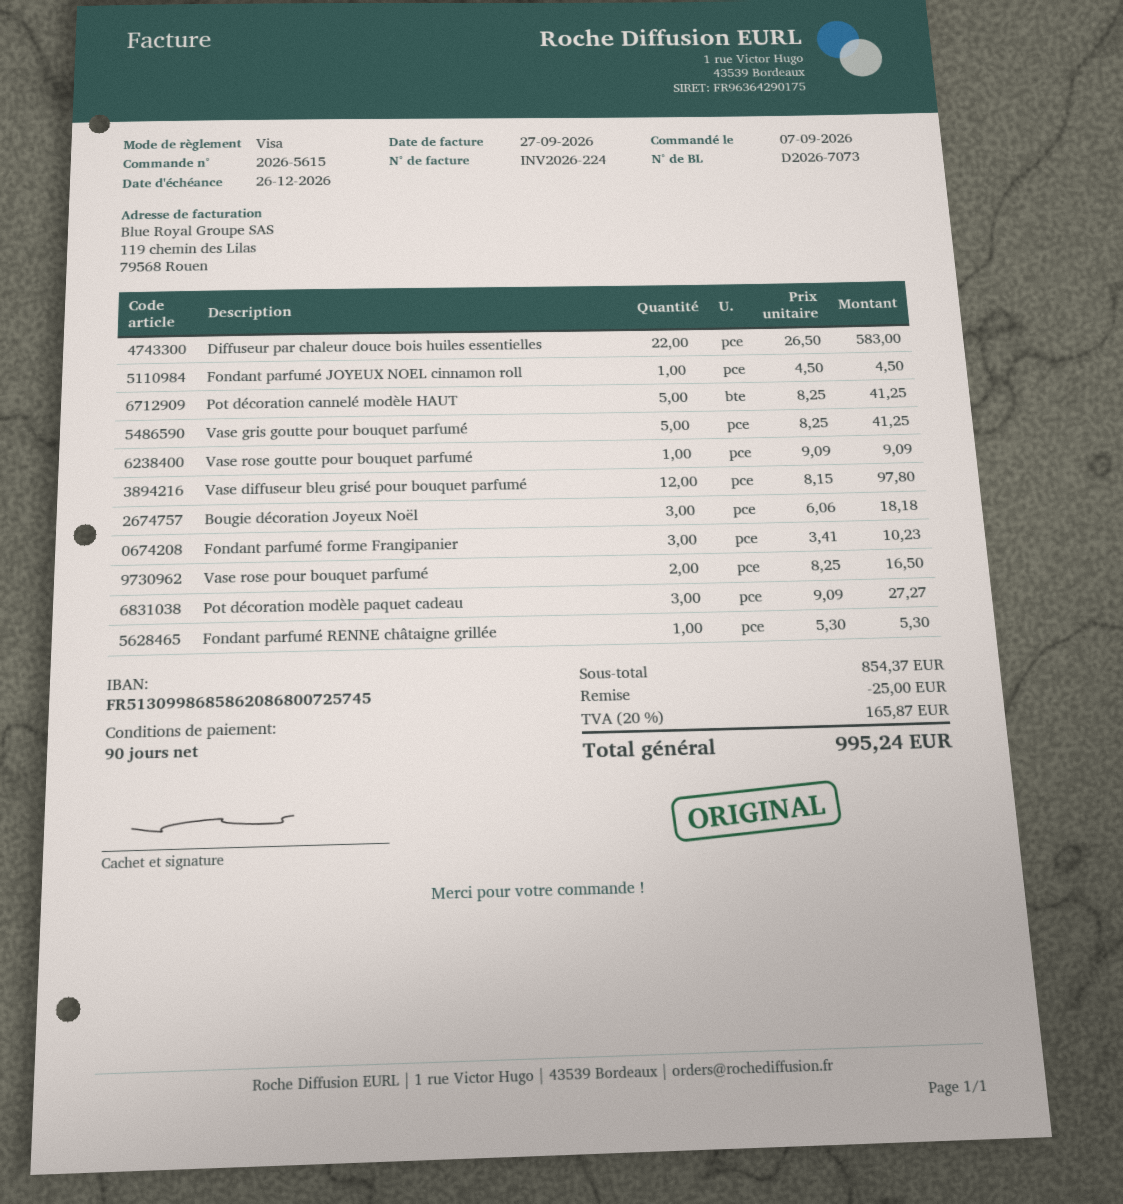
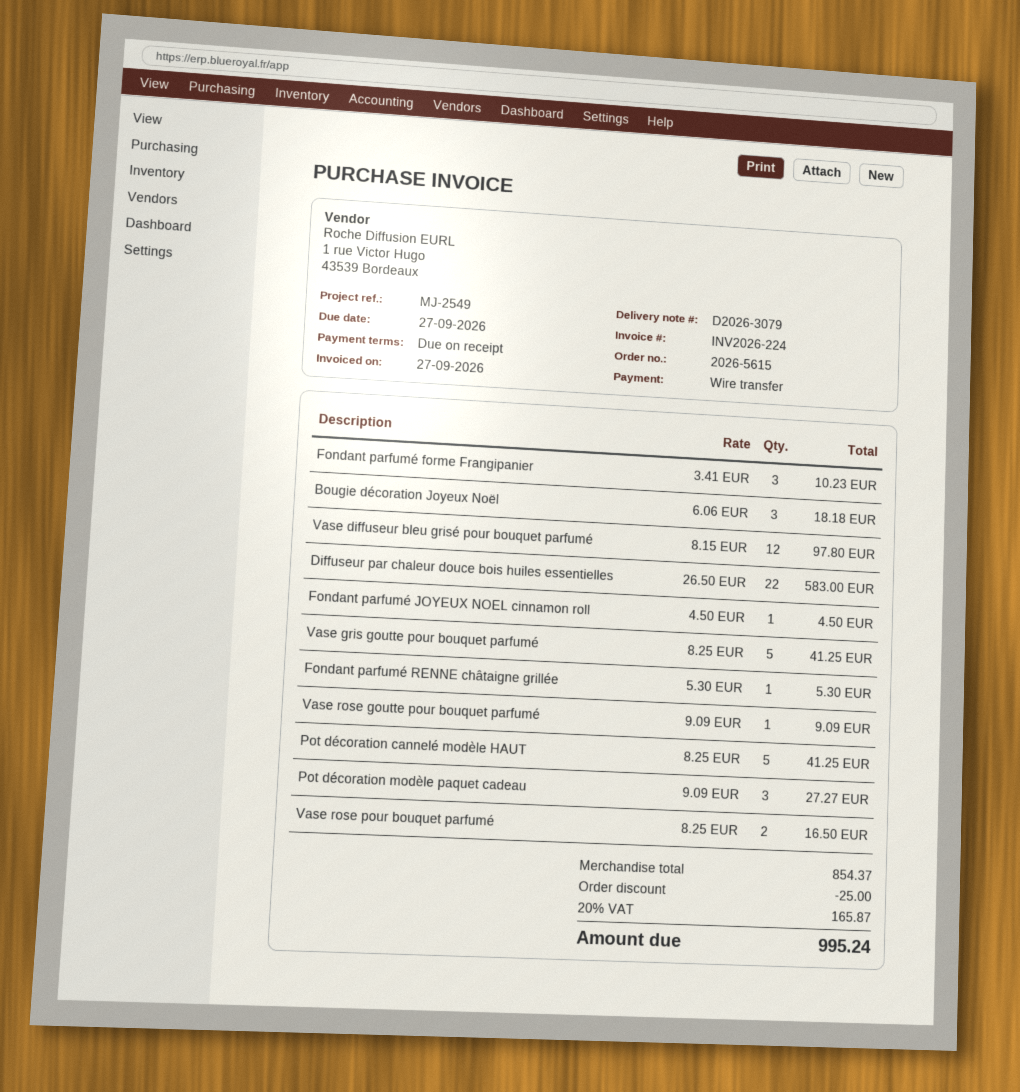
delivery note number: D2026-7073 -> D2026-3079
payment terms: 90 days -> on receipt
due date: 2026-12-26 -> 2026-09-27
payment method: Visa -> bank transfer

